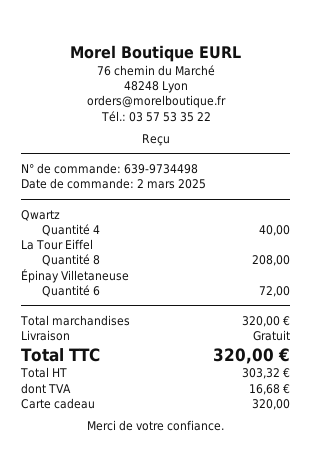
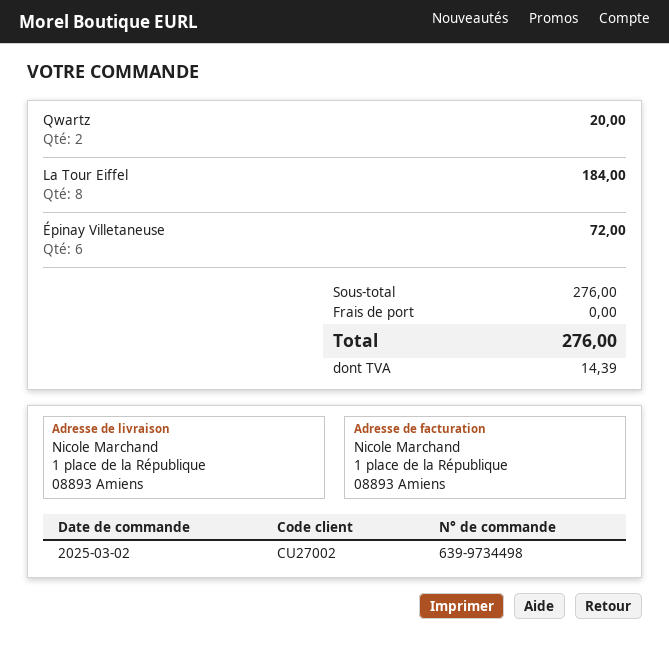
Qwartz: 4 for 40.00 -> 2 for 20.00
La Tour Eiffel: 8 for 208.00 -> 8 for 184.00
subtotal: 320.00 -> 276.00
tax: 16.68 -> 14.39
total: 320.00 -> 276.00

